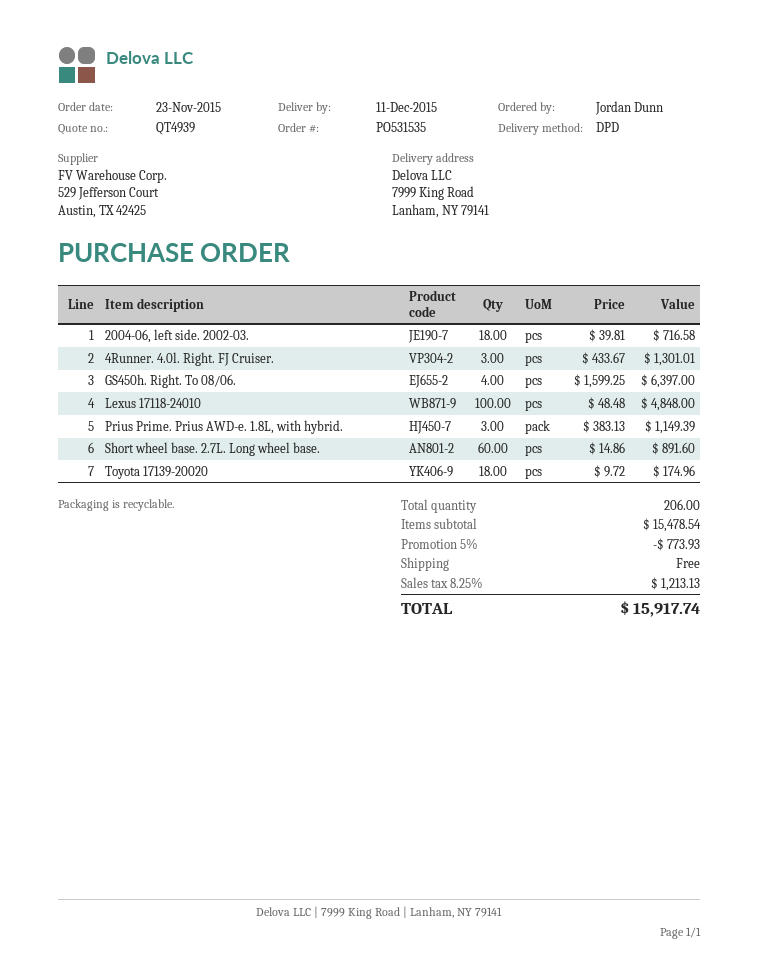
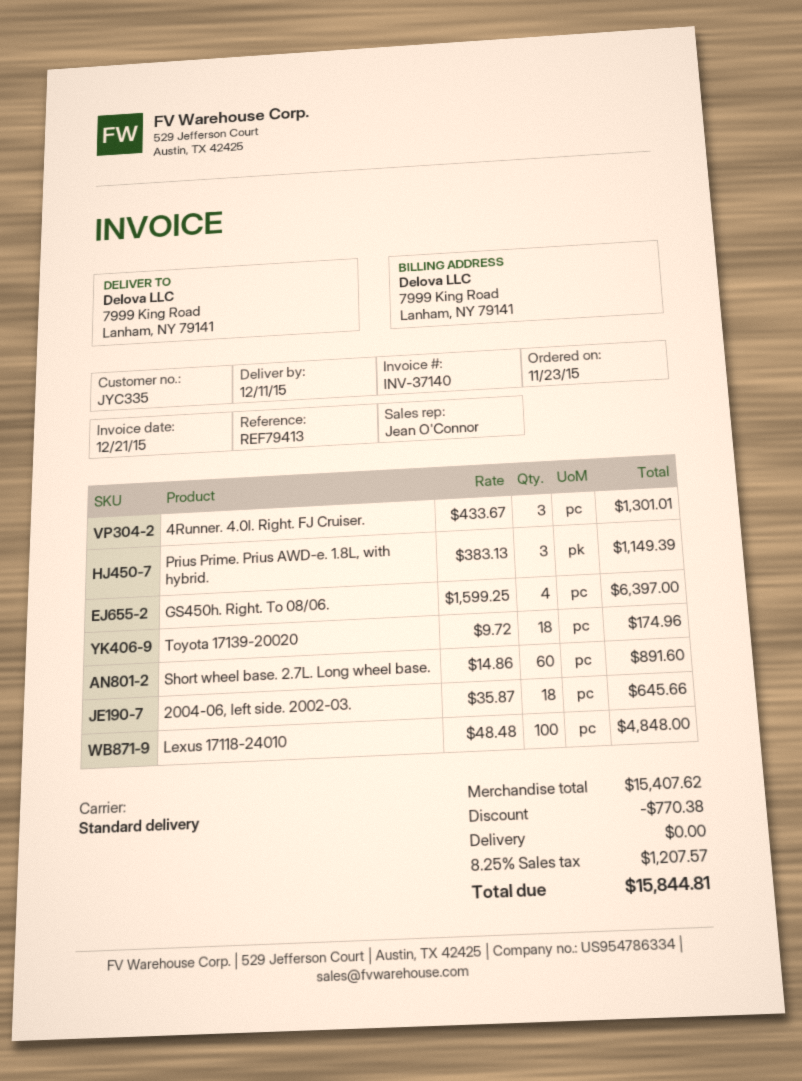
shipping method: DPD -> standard
2004-06, left side. 2002-03.: 18 x 39.81 = 716.58 -> 18 x 35.87 = 645.66
subtotal: 15478.54 -> 15407.62
discount: 773.93 -> 770.38
tax: 8.25% = 1213.13 -> 8.25% = 1207.57
total: 15917.74 -> 15844.81

